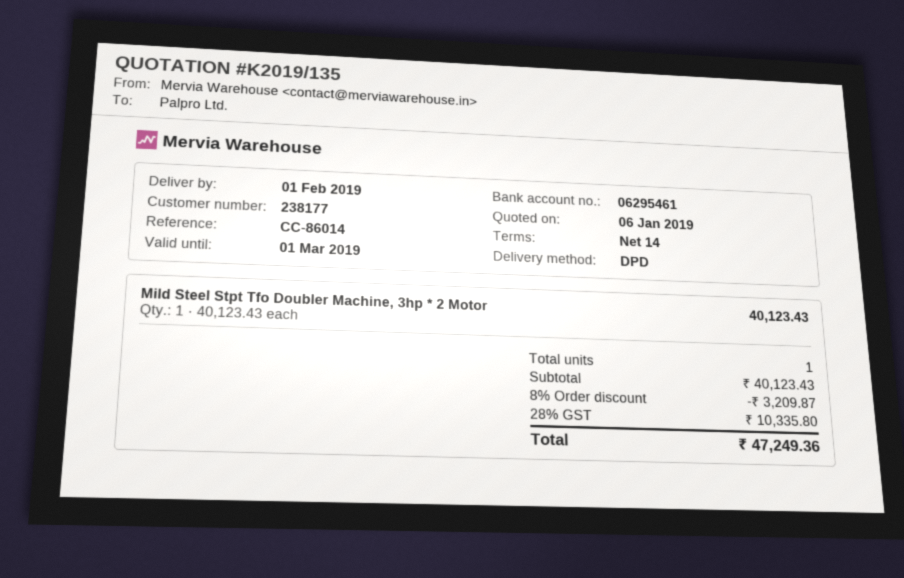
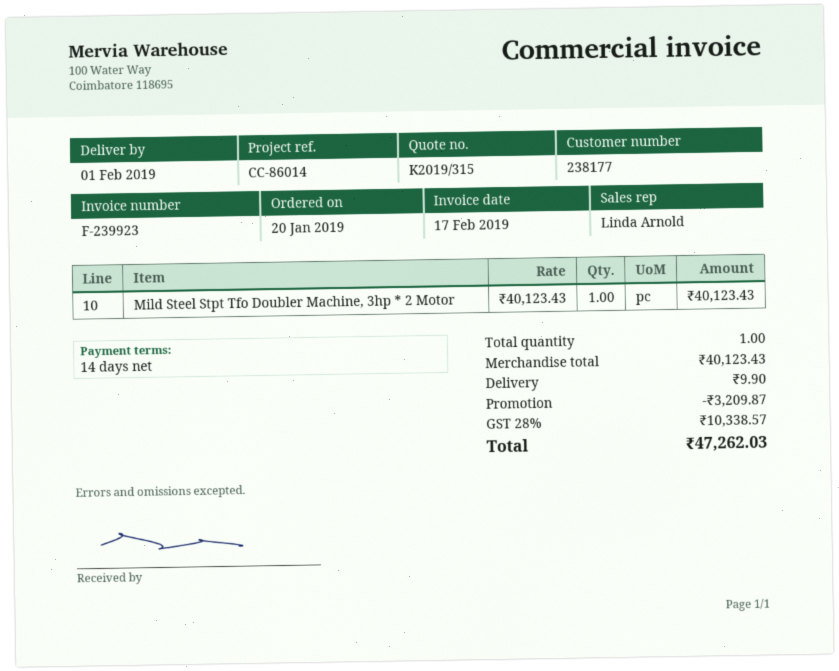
quote number: K2019/135 -> K2019/315
shipping: none -> 9.90
tax: 28% = 10335.80 -> 28% = 10338.57
total: 47249.36 -> 47262.03

